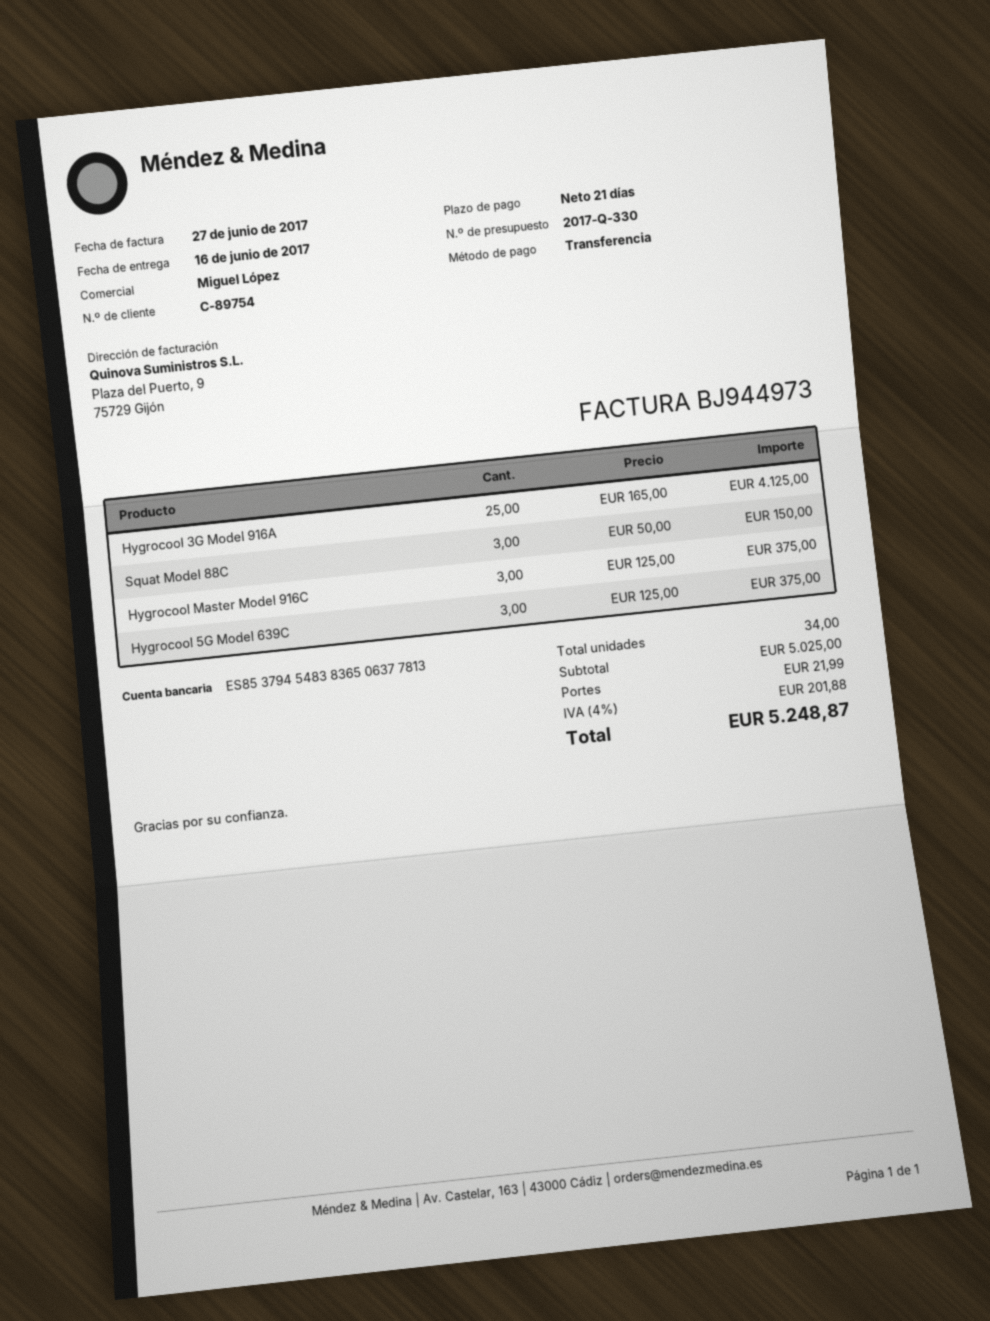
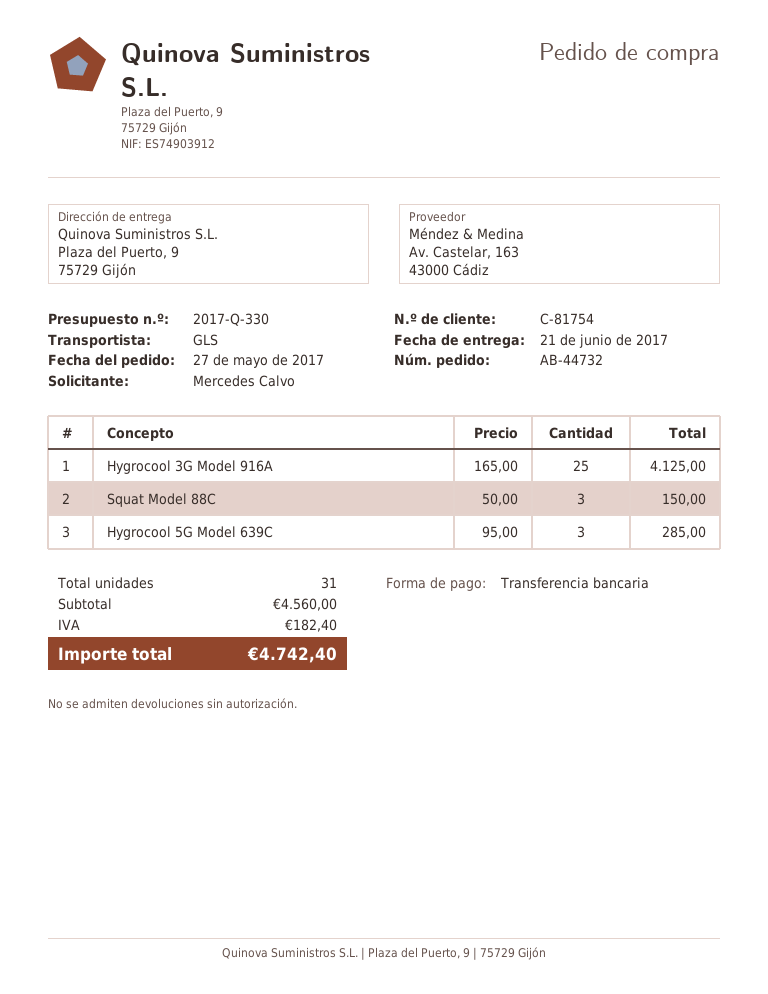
delivery date: 2017-06-16 -> 2017-06-21
customer number: C-89754 -> C-81754
Hygrocool Master Model 916C: 3 x 125.00 = 375.00 -> none
Hygrocool 5G Model 639C: 3 x 125.00 = 375.00 -> 3 x 95.00 = 285.00
total quantity: 34 -> 31
subtotal: 5025.00 -> 4560.00
shipping: 21.99 -> none
tax: 201.88 -> 182.40
total: 5248.87 -> 4742.40

